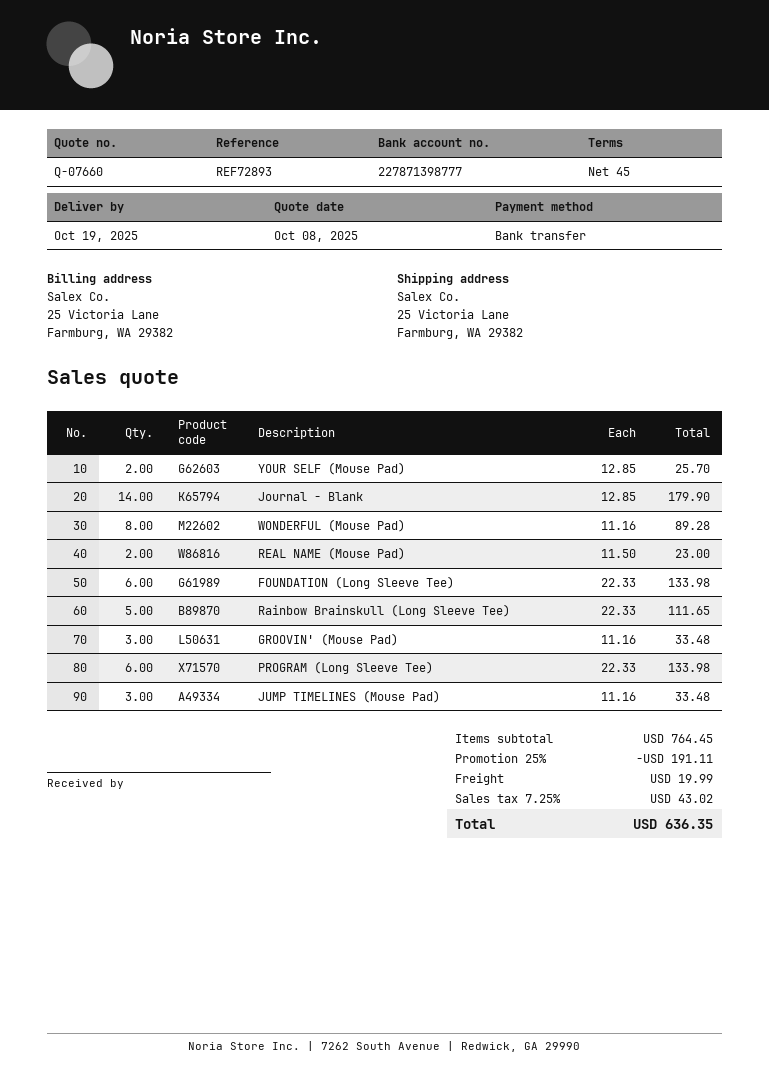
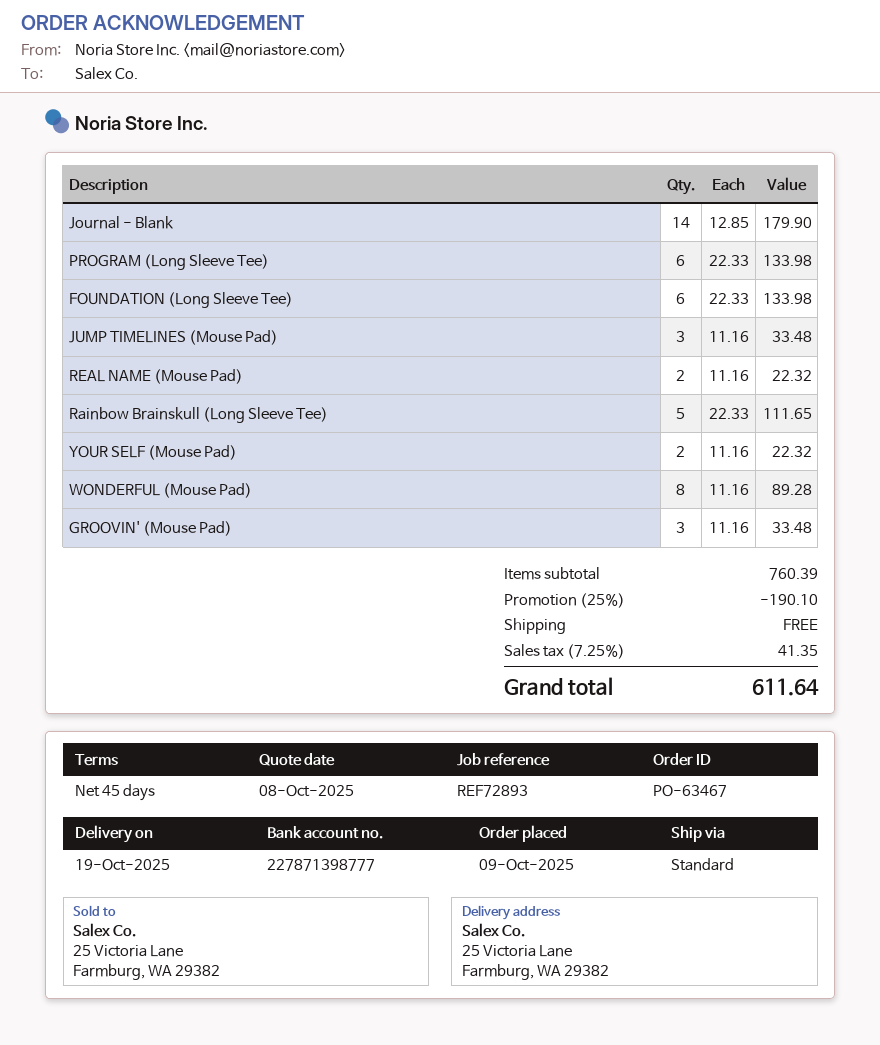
YOUR SELF (Mouse Pad): 2 x 12.85 = 25.70 -> 2 x 11.16 = 22.32
REAL NAME (Mouse Pad): 2 x 11.50 = 23.00 -> 2 x 11.16 = 22.32
subtotal: 764.45 -> 760.39
discount: 25% = 191.11 -> 25% = 190.10
shipping: 19.99 -> 0.00
tax: 7.25% = 43.02 -> 7.25% = 41.35
total: 636.35 -> 611.64

